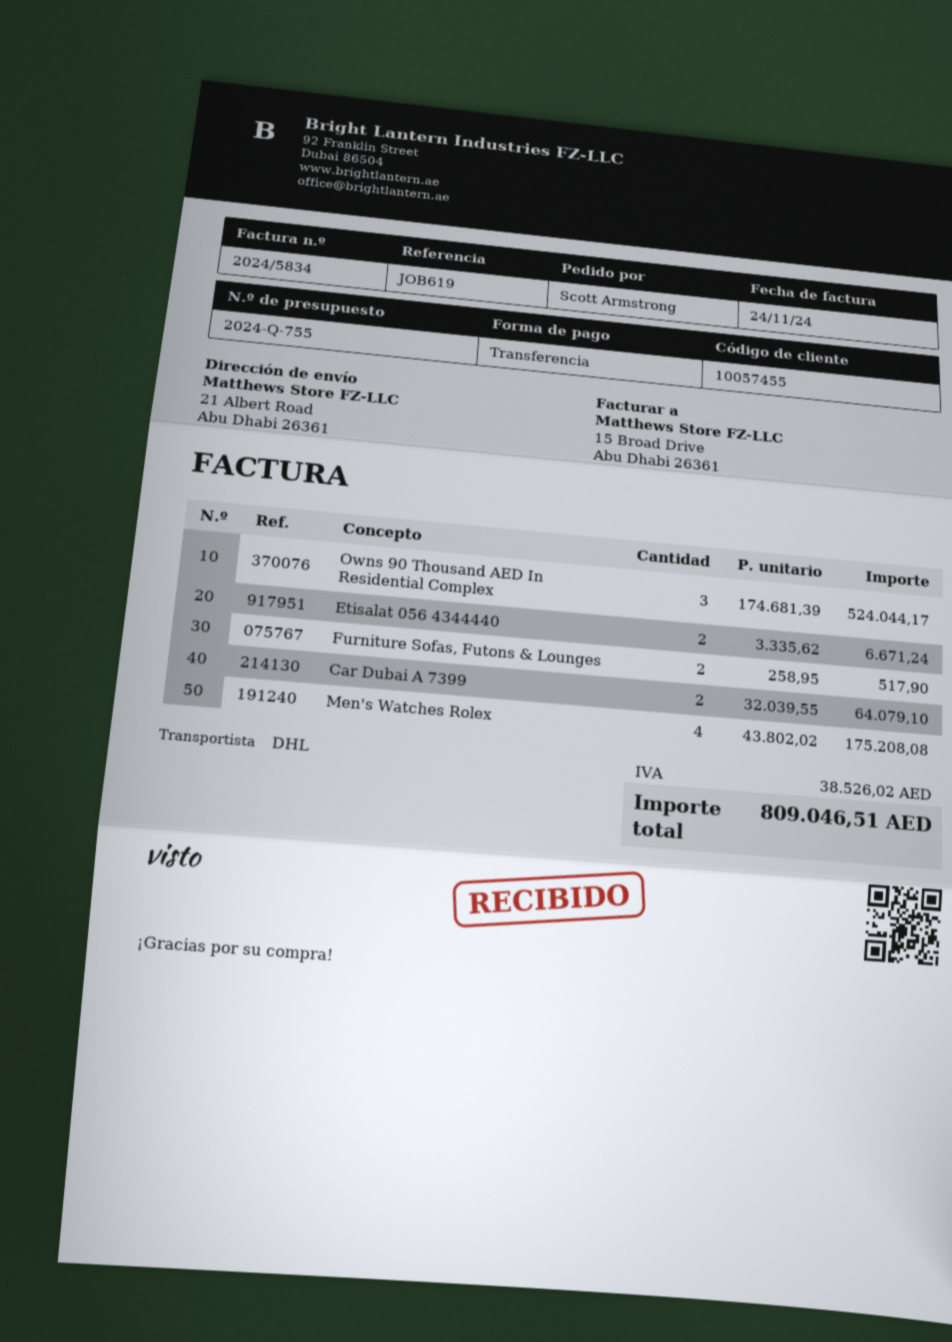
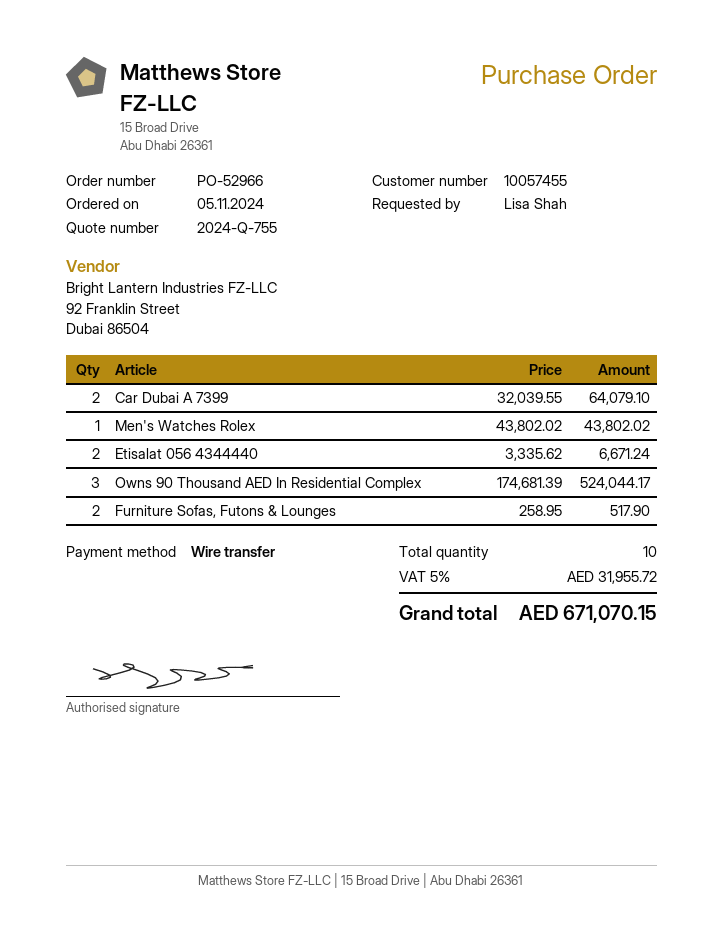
ordered by: Scott Armstrong -> Lisa Shah
Men's Watches Rolex: 4 x 43802.02 = 175208.08 -> 1 x 43802.02 = 43802.02
tax: 38526.02 -> 31955.72
total: 809046.51 -> 671070.15

